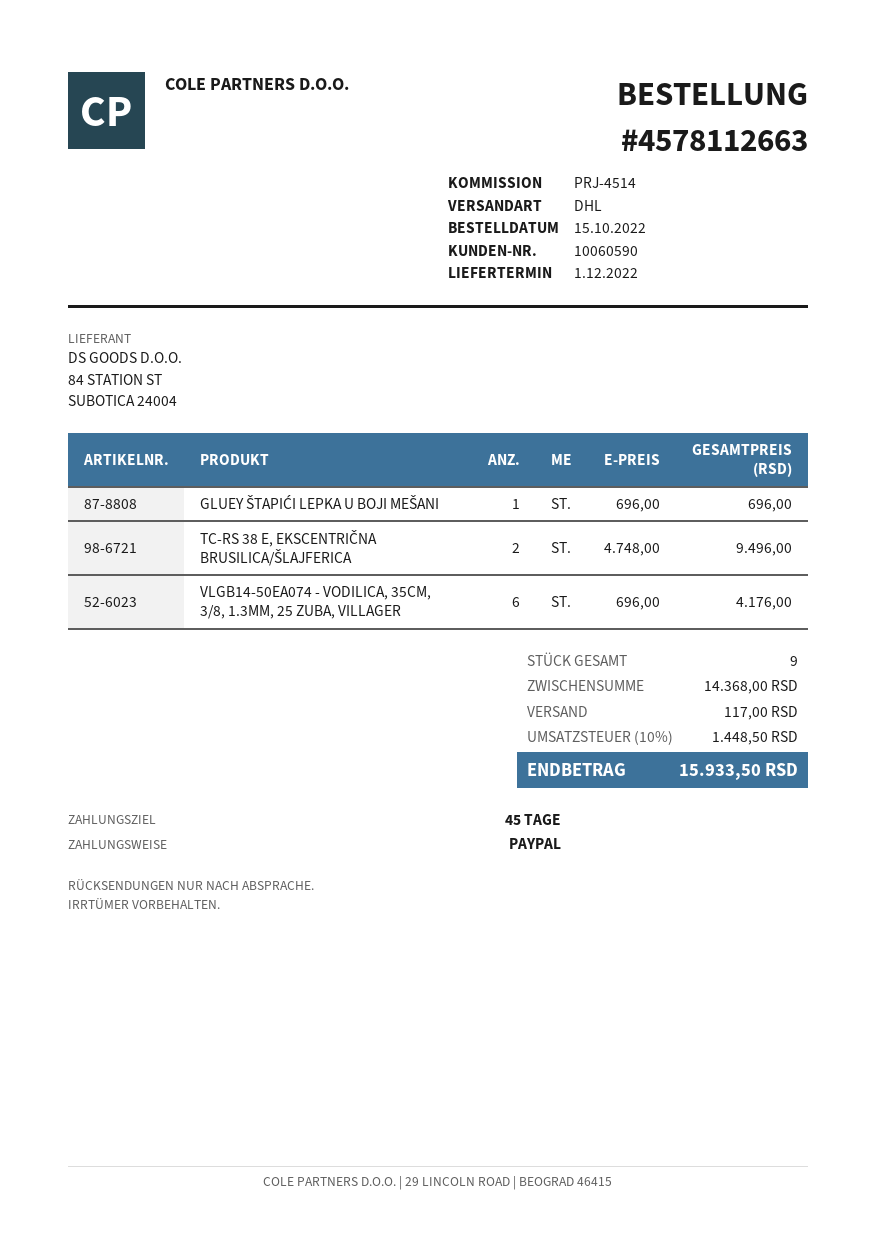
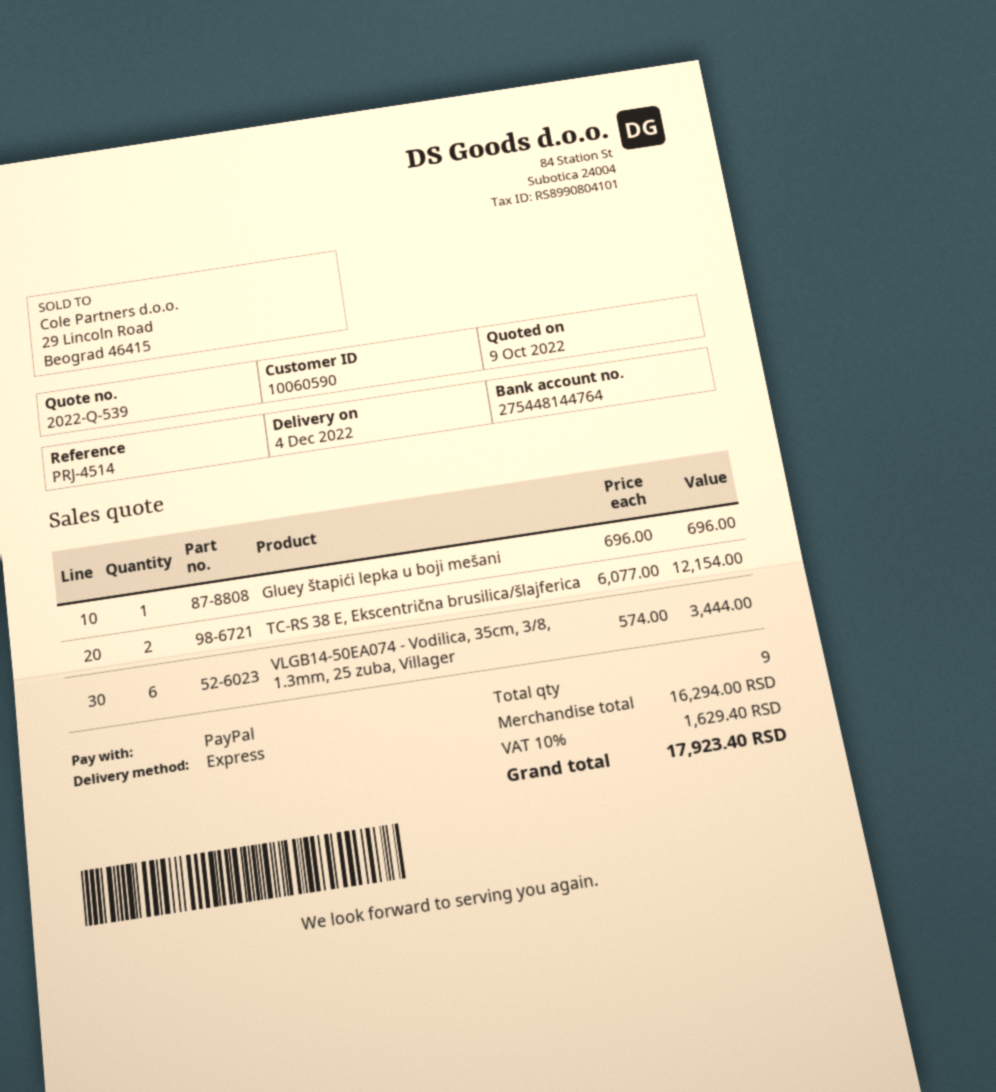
delivery date: 2022-12-01 -> 2022-12-04
shipping method: DHL -> express
TC-RS 38 E, EKSCENTRIČNA BRUSILICA/ŠLAJFERICA: 2 x 4748.00 = 9496.00 -> 2 x 6077.00 = 12154.00
VLGB14-50EA074 - VODILICA, 35CM, 3/8, 1.3MM, 25 ZUBA, VILLAGER: 6 x 696.00 = 4176.00 -> 6 x 574.00 = 3444.00
subtotal: 14368.00 -> 16294.00
shipping: 117.00 -> none
tax: 10% = 1448.50 -> 10% = 1629.40
total: 15933.50 -> 17923.40

